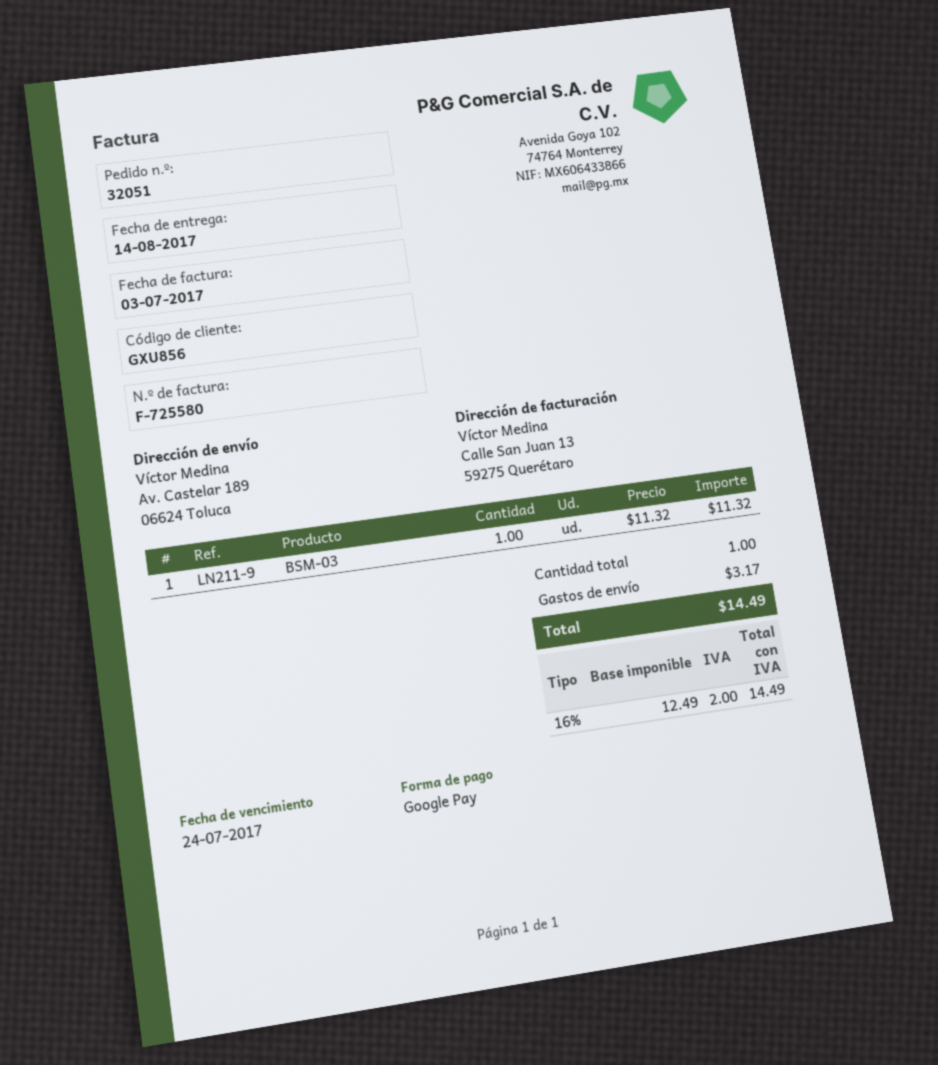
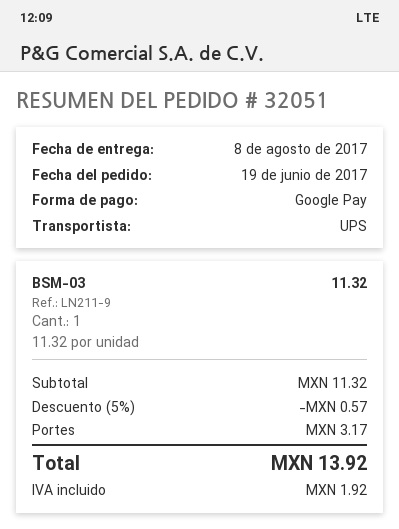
delivery date: 2017-08-14 -> 2017-08-08
discount: none -> 5% = 0.57
tax: 2.00 -> 1.92
total: 14.49 -> 13.92

